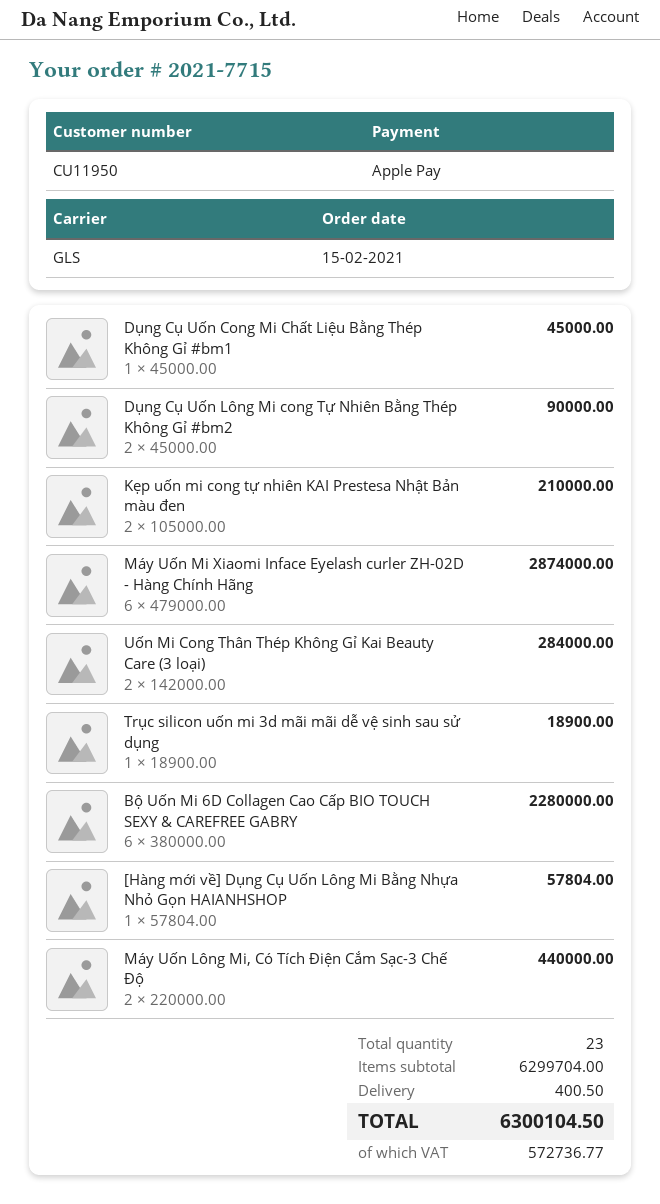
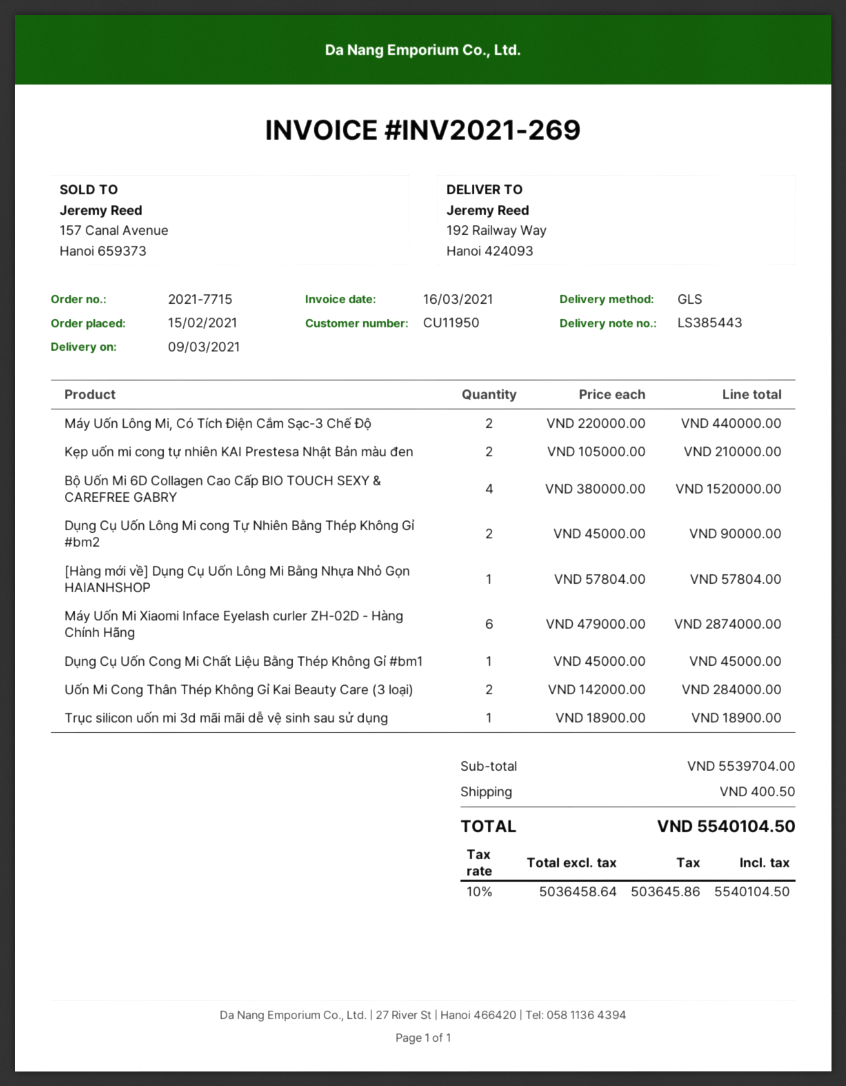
Bộ Uốn Mi 6D Collagen Cao Cấp BIO TOUCH SEXY & CAREFREE GABRY: 6 x 380000.00 = 2280000.00 -> 4 x 380000.00 = 1520000.00
subtotal: 6299704.00 -> 5539704.00
tax: 572736.77 -> 503645.86
total: 6300104.50 -> 5540104.50

